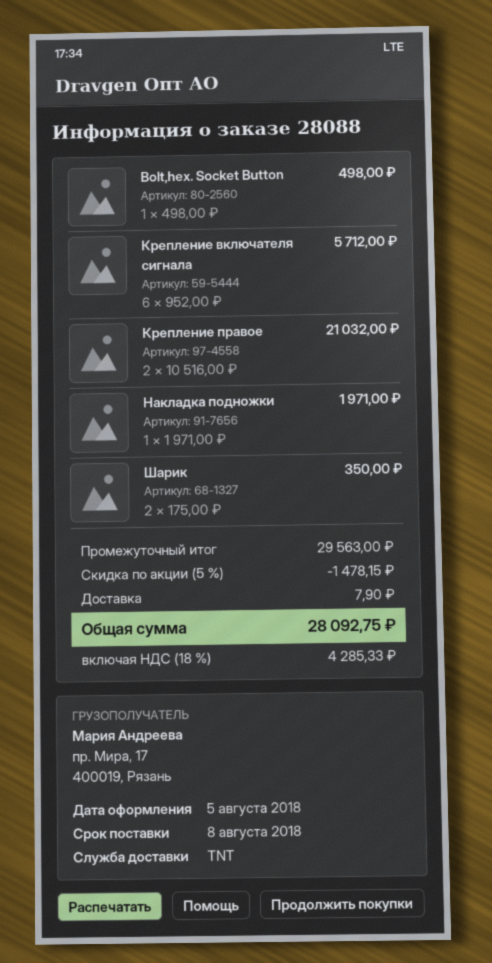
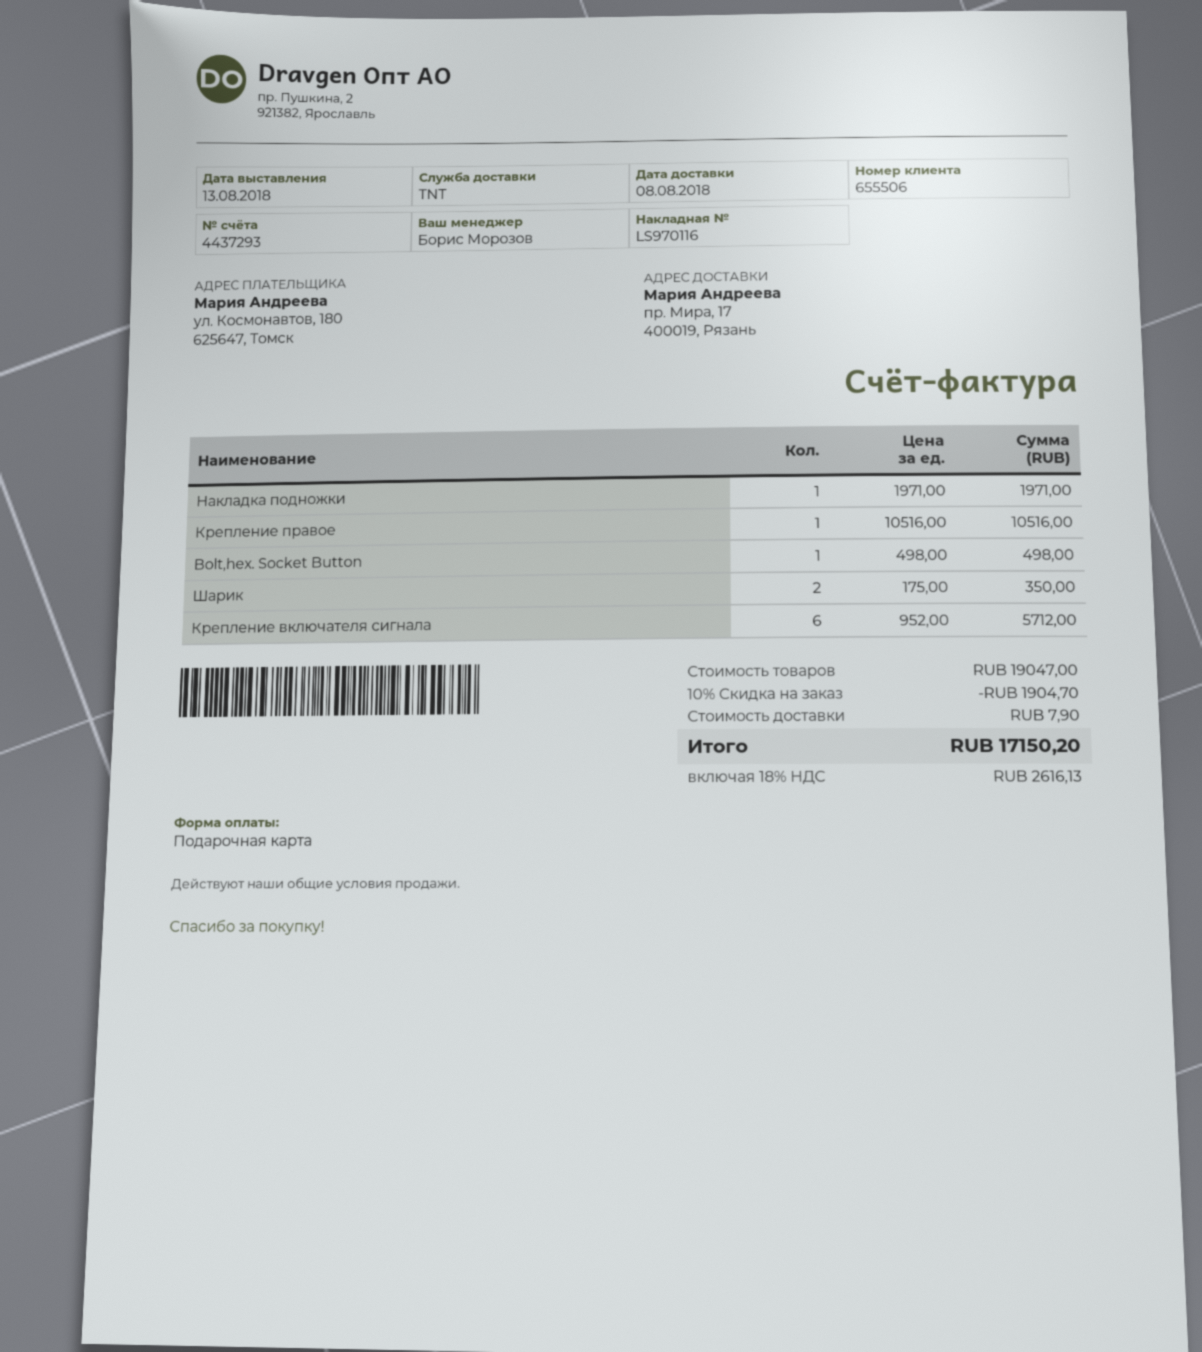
Крепление правое: 2 x 10516.00 = 21032.00 -> 1 x 10516.00 = 10516.00
subtotal: 29563.00 -> 19047.00
discount: 5% = 1478.15 -> 10% = 1904.70
tax: 18% = 4285.33 -> 18% = 2616.13
total: 28092.75 -> 17150.20

